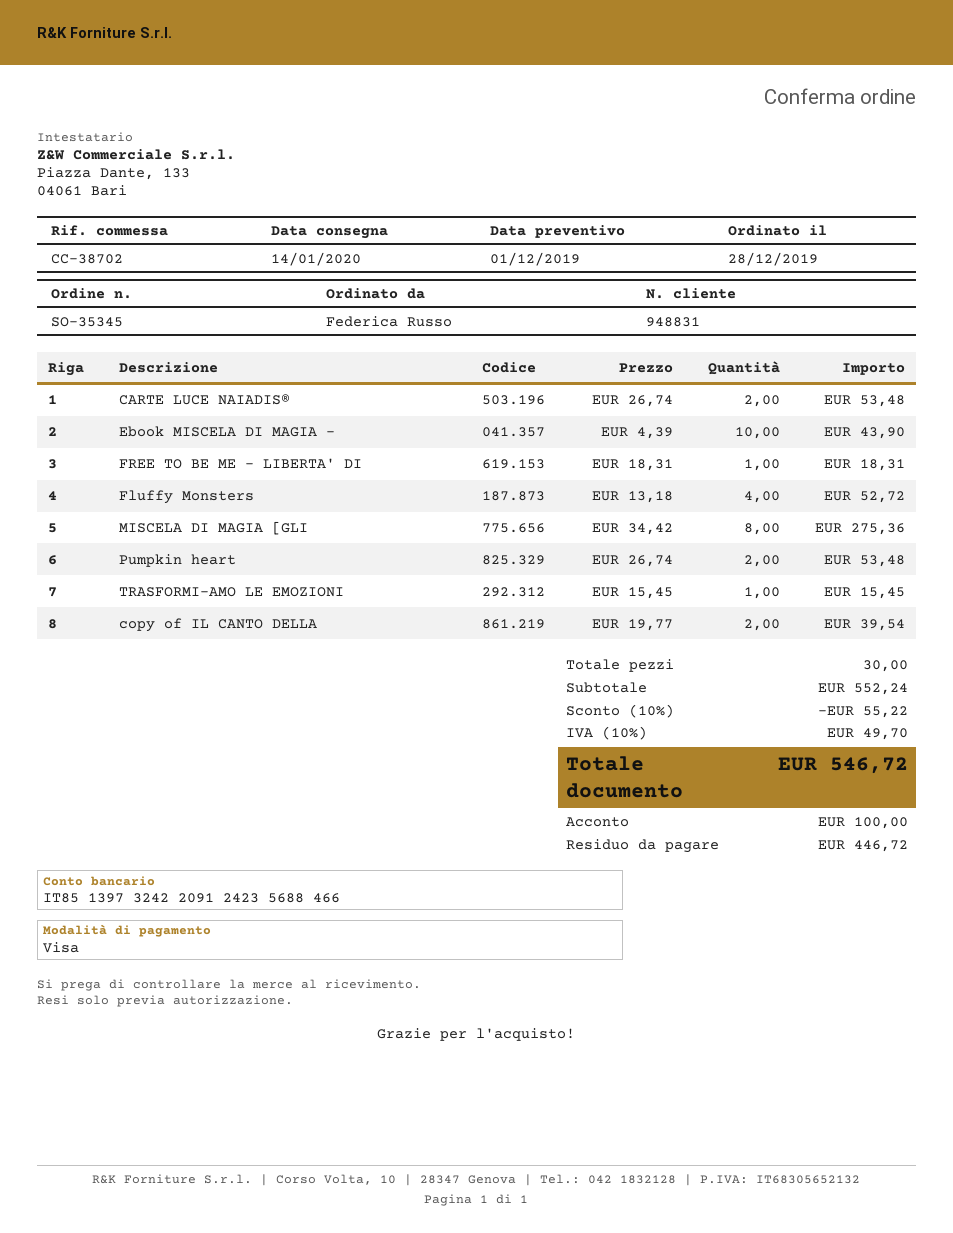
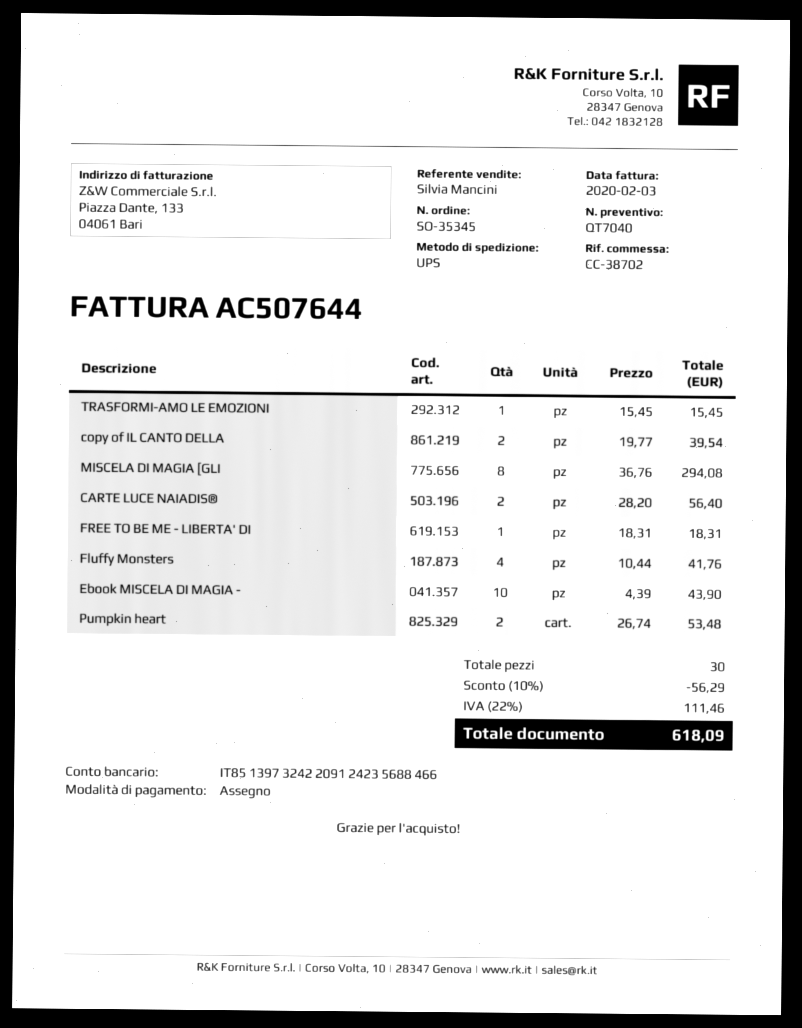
payment method: Visa -> cheque
CARTE LUCE NAIADIS®: 2 x 26.74 = 53.48 -> 2 x 28.20 = 56.40
Fluffy Monsters: 4 x 13.18 = 52.72 -> 4 x 10.44 = 41.76
MISCELA DI MAGIA [GLI: 8 x 34.42 = 275.36 -> 8 x 36.76 = 294.08
discount: 10% = 55.22 -> 10% = 56.29
tax: 10% = 49.70 -> 22% = 111.46
total: 546.72 -> 618.09

